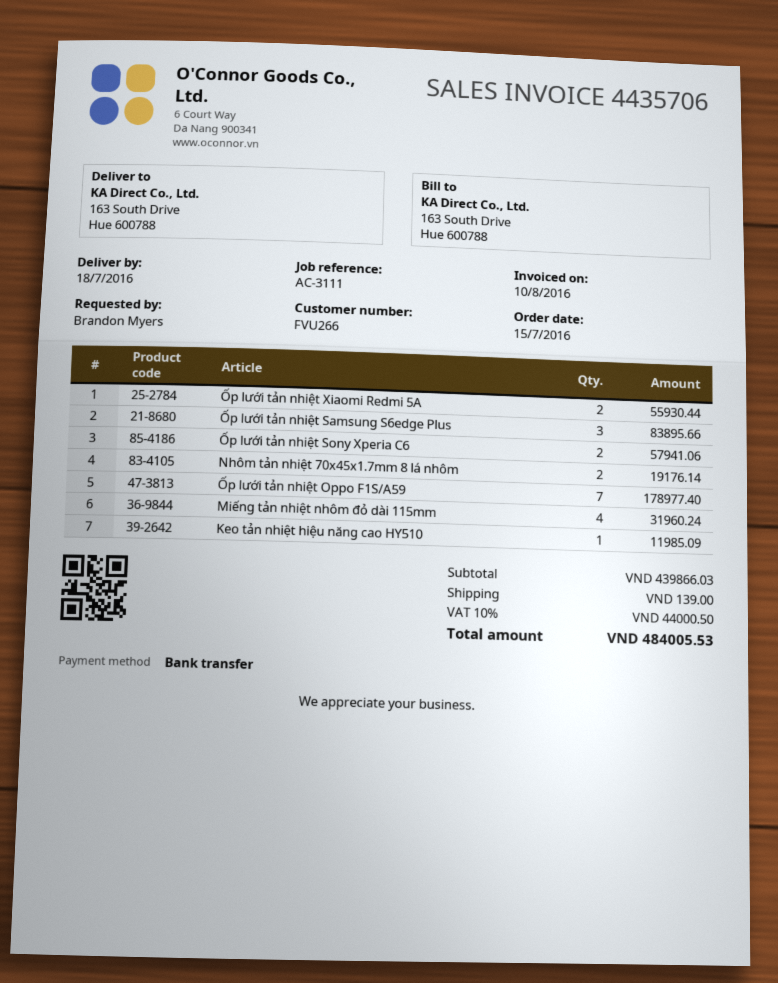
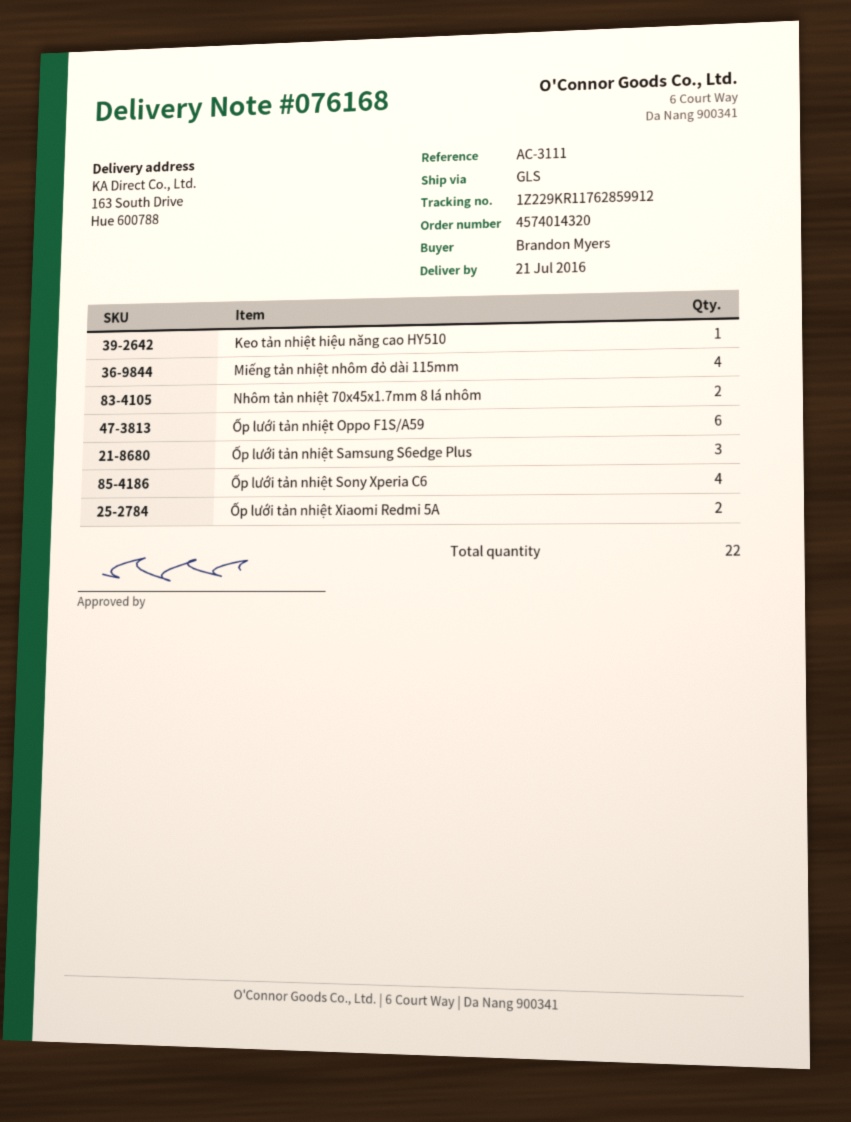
delivery date: 2016-07-18 -> 2016-07-21
Ốp lưới tản nhiệt Sony Xperia C6: 2 -> 4
Ốp lưới tản nhiệt Oppo F1S/A59: 7 -> 6

